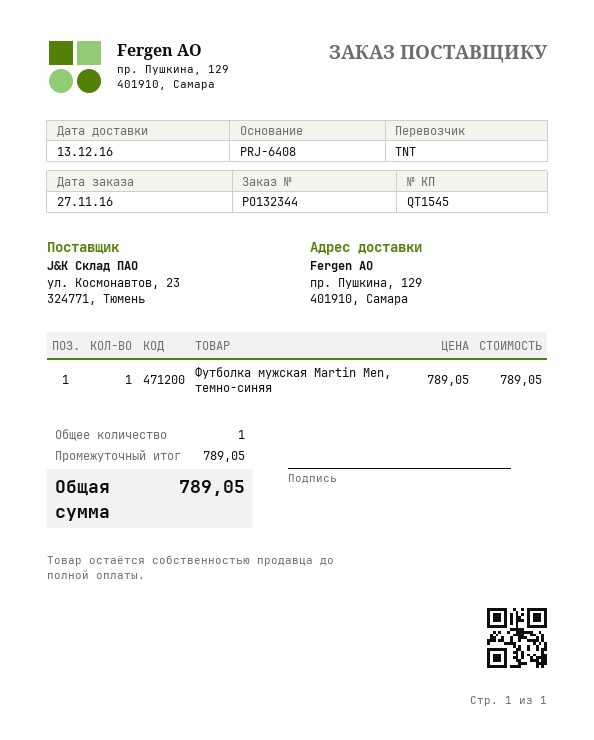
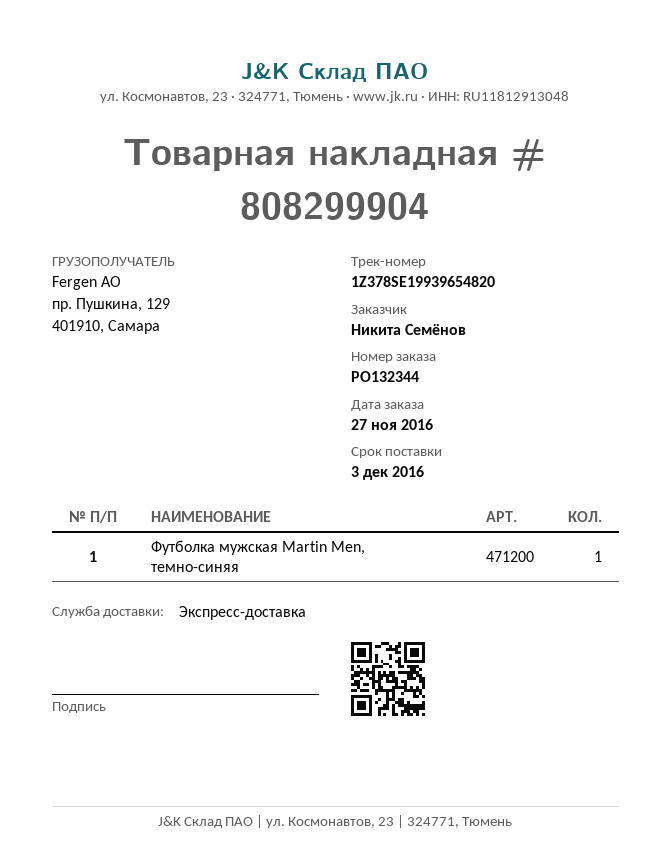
delivery date: 2016-12-13 -> 2016-12-03
shipping method: TNT -> express

